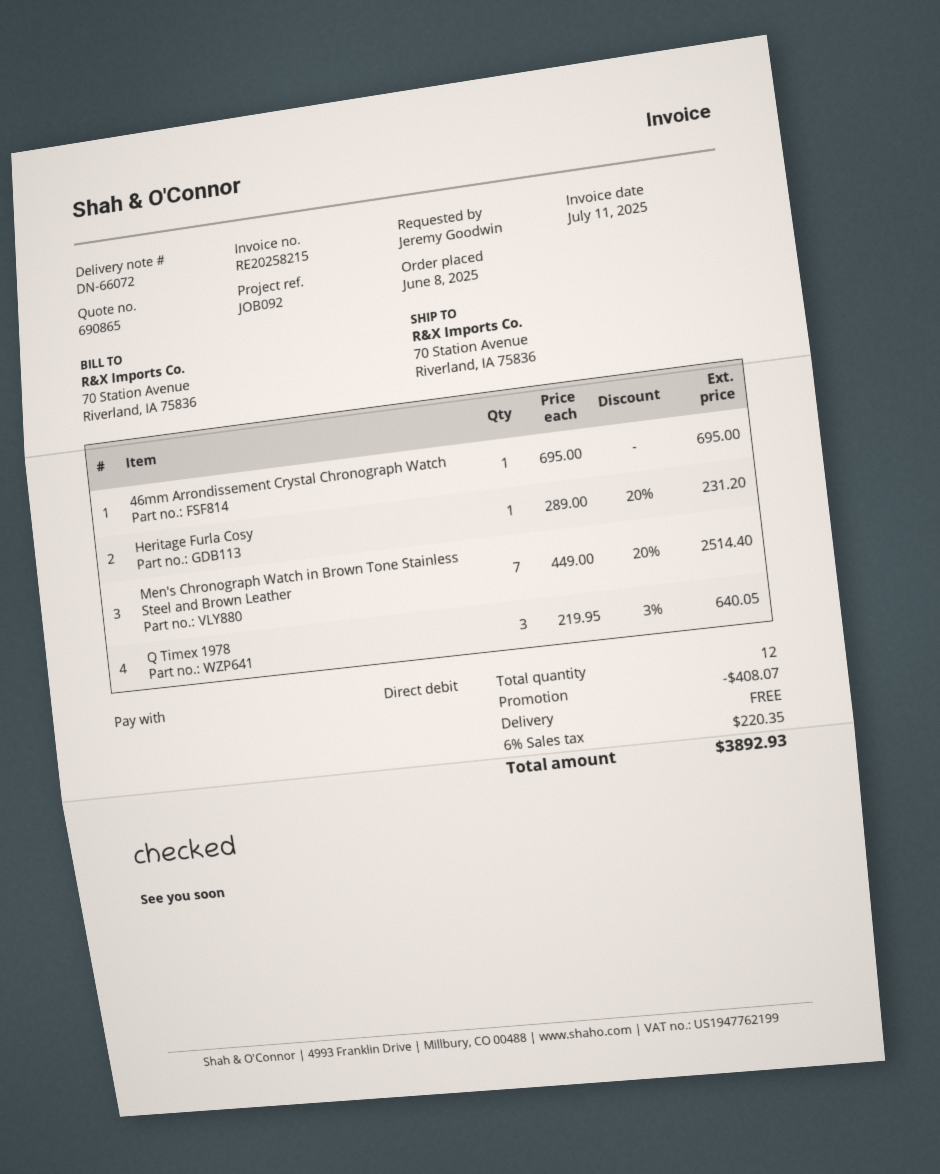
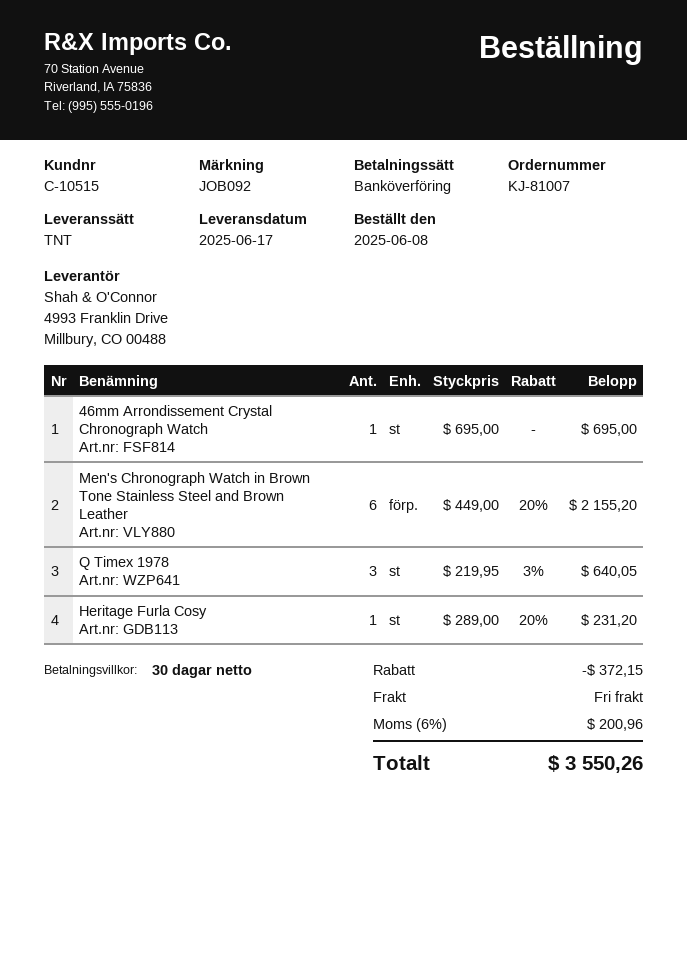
payment method: direct debit -> bank transfer
Men's Chronograph Watch in Brown Tone Stainless Steel and Brown Leather: 7 x 449.00 - 20% = 2514.40 -> 6 x 449.00 - 20% = 2155.20
discount: 408.07 -> 372.15
tax: 6% = 220.35 -> 6% = 200.96
total: 3892.93 -> 3550.26

